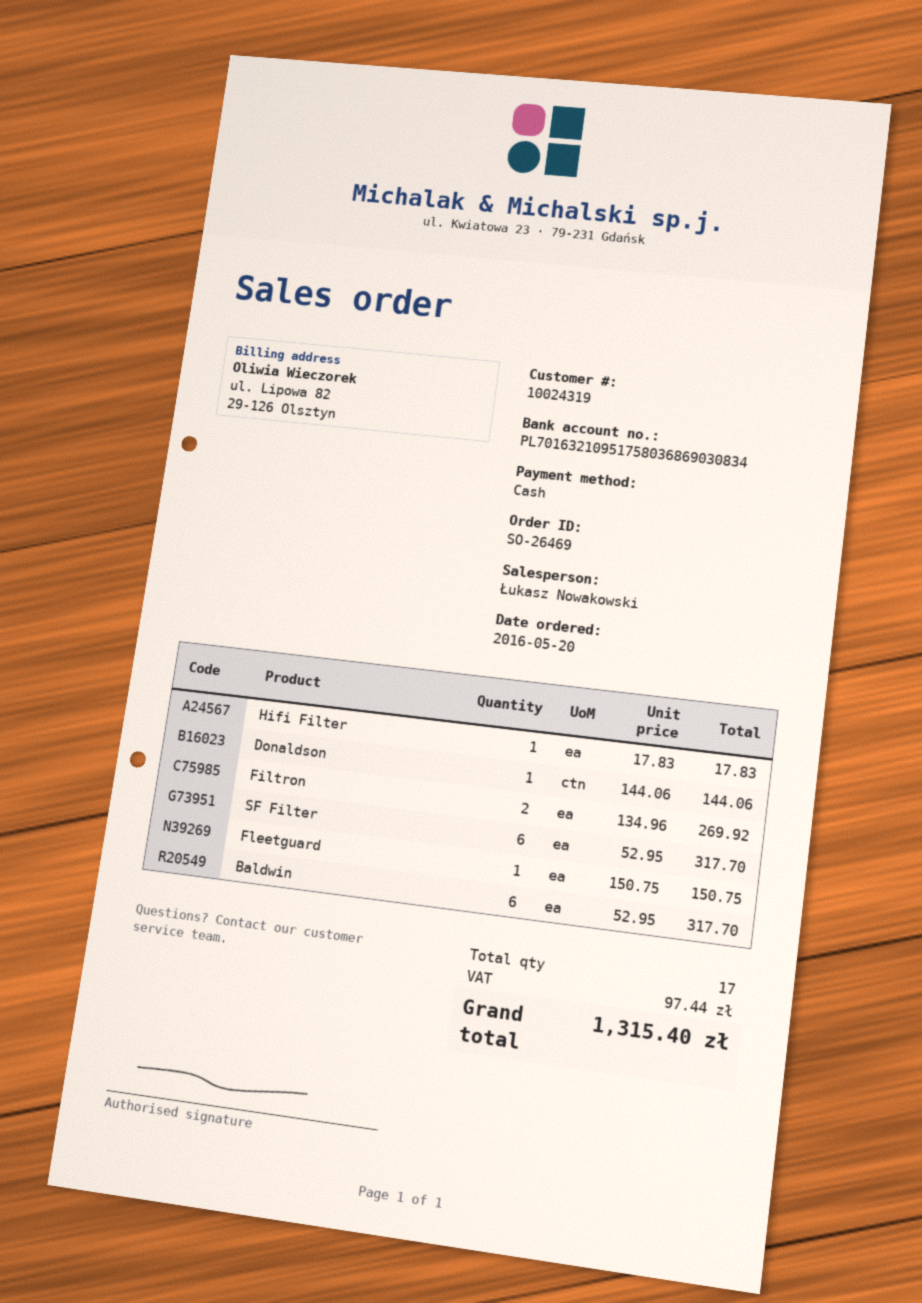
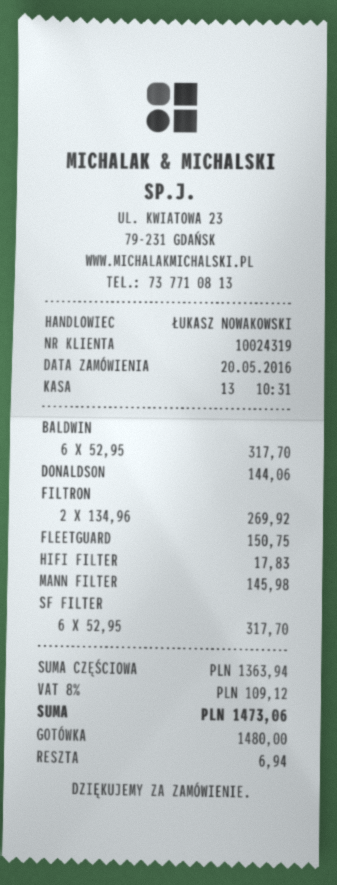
MANN FILTER: none -> 1 x 145.98 = 145.98
tax: 97.44 -> 109.12
total: 1315.40 -> 1473.06

